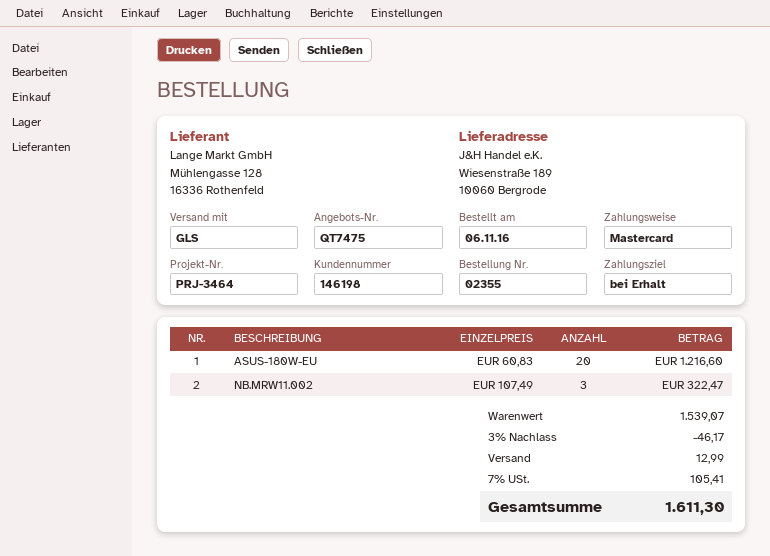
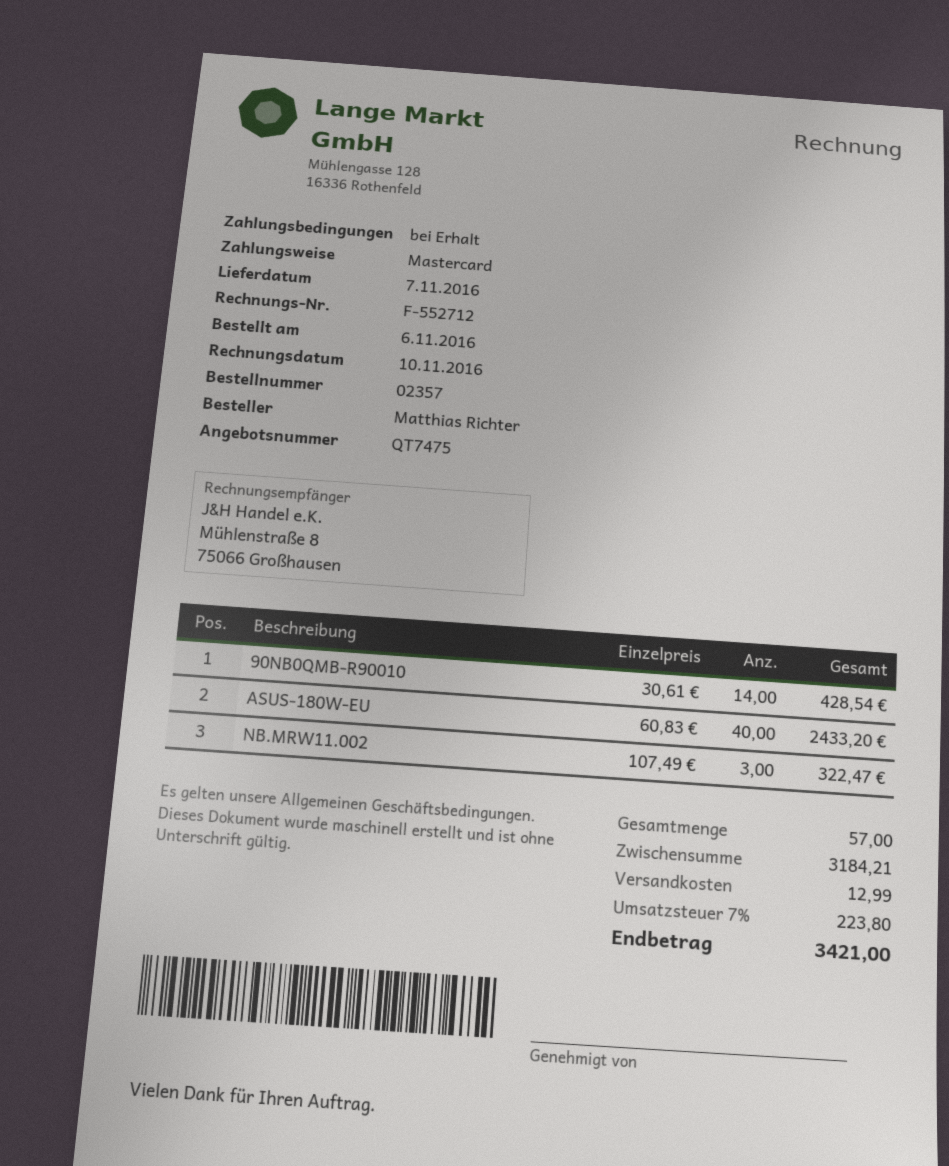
order number: 02355 -> 02357
ASUS-180W-EU: 20 x 60.83 = 1216.60 -> 40 x 60.83 = 2433.20
90NB0QMB-R90010: none -> 14 x 30.61 = 428.54
subtotal: 1539.07 -> 3184.21
discount: 3% = 46.17 -> none
tax: 7% = 105.41 -> 7% = 223.80
total: 1611.30 -> 3421.00

